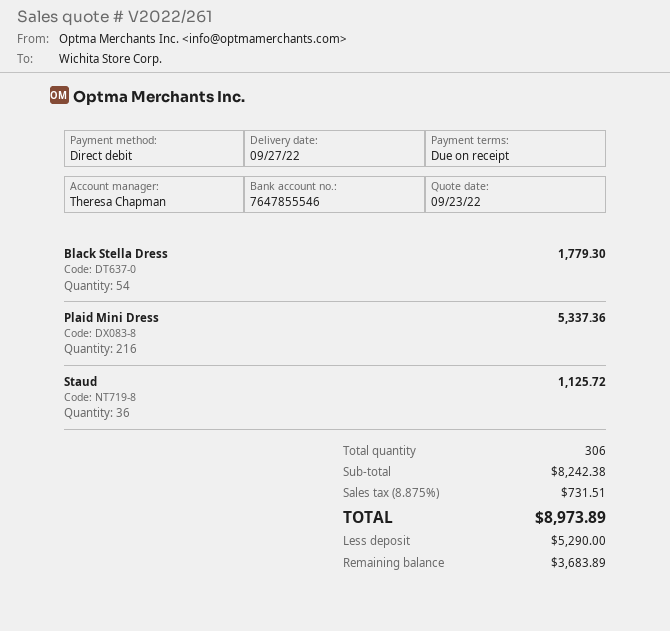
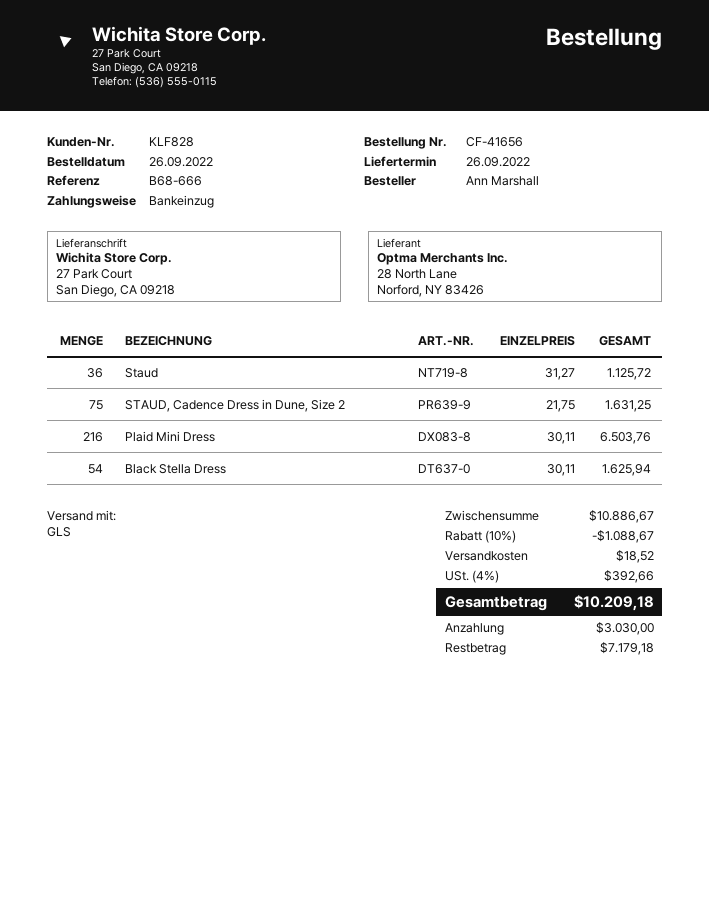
delivery date: 2022-09-27 -> 2022-09-26
Black Stella Dress: 54 for 1779.30 -> 54 for 1625.94
Plaid Mini Dress: 216 for 5337.36 -> 216 for 6503.76
STAUD, Cadence Dress in Dune, Size 2: none -> 75 for 1631.25
subtotal: 8242.38 -> 10886.67
discount: none -> 10% = 1088.67
shipping: none -> 18.52
tax: 8.875% = 731.51 -> 4% = 392.66
total: 8973.89 -> 10209.18
deposit: 5290.00 -> 3030.00
balance: 3683.89 -> 7179.18

